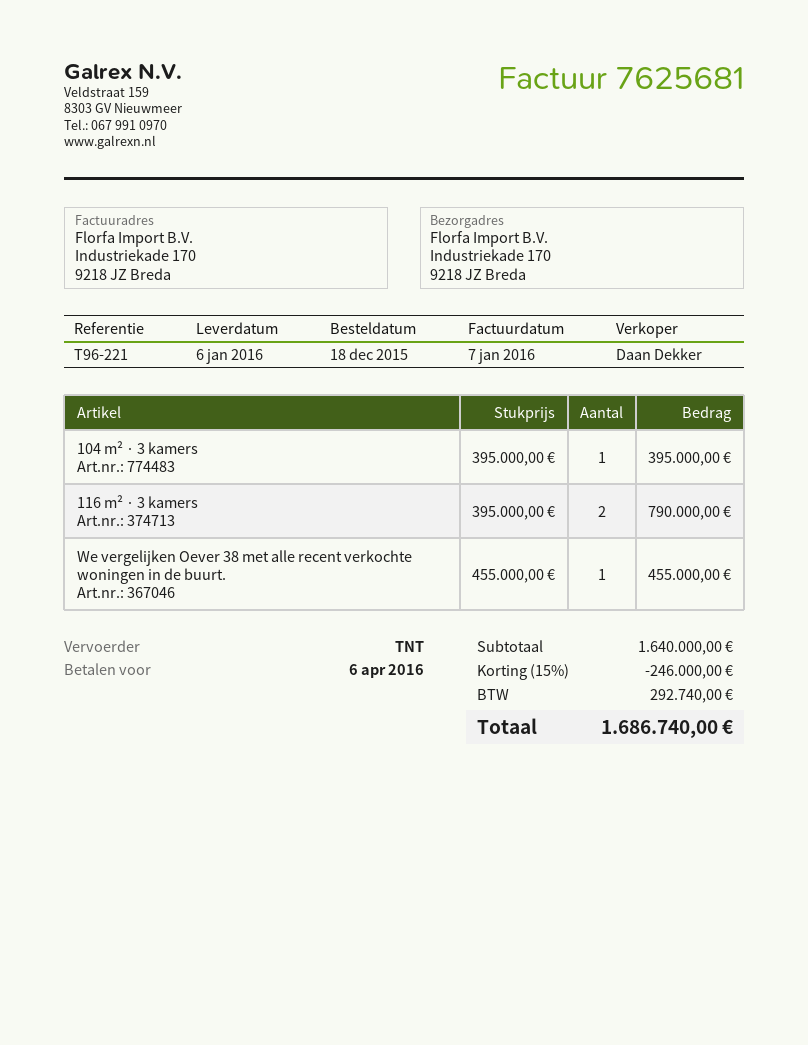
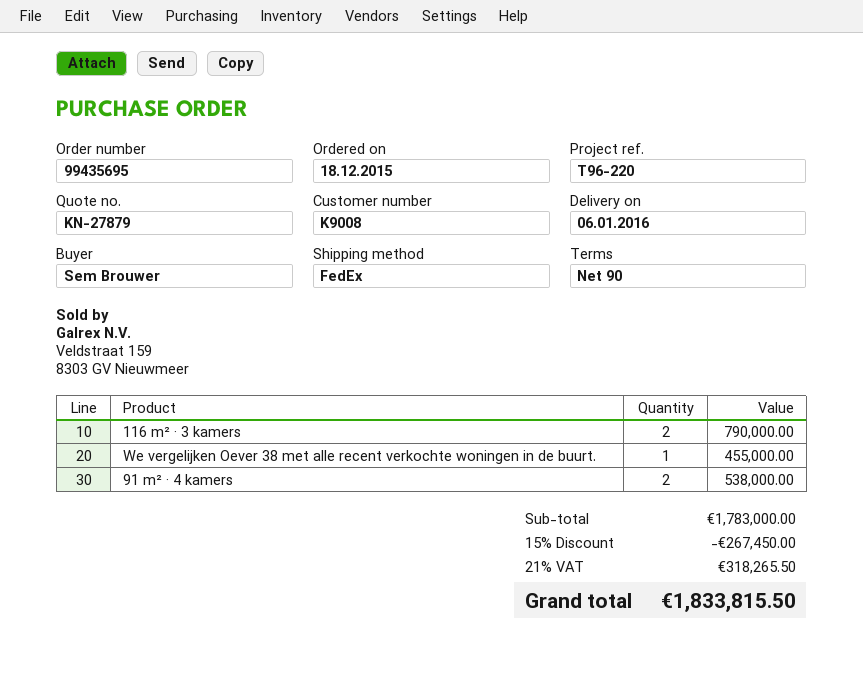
reference: T96-221 -> T96-220
shipping method: TNT -> FedEx
104 m² · 3 kamers: 1 for 395000.00 -> none
91 m² · 4 kamers: none -> 2 for 538000.00
subtotal: 1640000.00 -> 1783000.00
discount: 15% = 246000.00 -> 15% = 267450.00
tax: 292740.00 -> 318265.50
total: 1686740.00 -> 1833815.50

